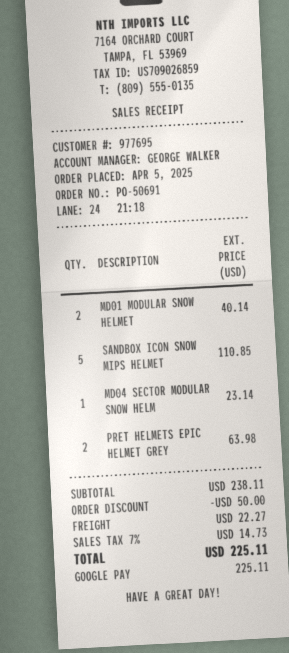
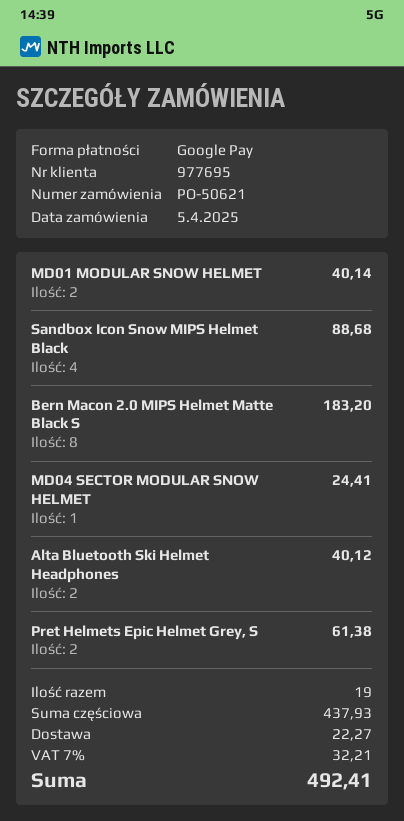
order number: PO-50691 -> PO-50621
SANDBOX ICON SNOW MIPS HELMET: 5 for 110.85 -> 4 for 88.68
MD04 SECTOR MODULAR SNOW HELM: 1 for 23.14 -> 1 for 24.41
PRET HELMETS EPIC HELMET GREY: 2 for 63.98 -> 2 for 61.38
Bern Macon 2.0 MIPS Helmet Matte Black S: none -> 8 for 183.20
Alta Bluetooth Ski Helmet Headphones: none -> 2 for 40.12
subtotal: 238.11 -> 437.93
discount: 50.00 -> none
tax: 7% = 14.73 -> 7% = 32.21
total: 225.11 -> 492.41

